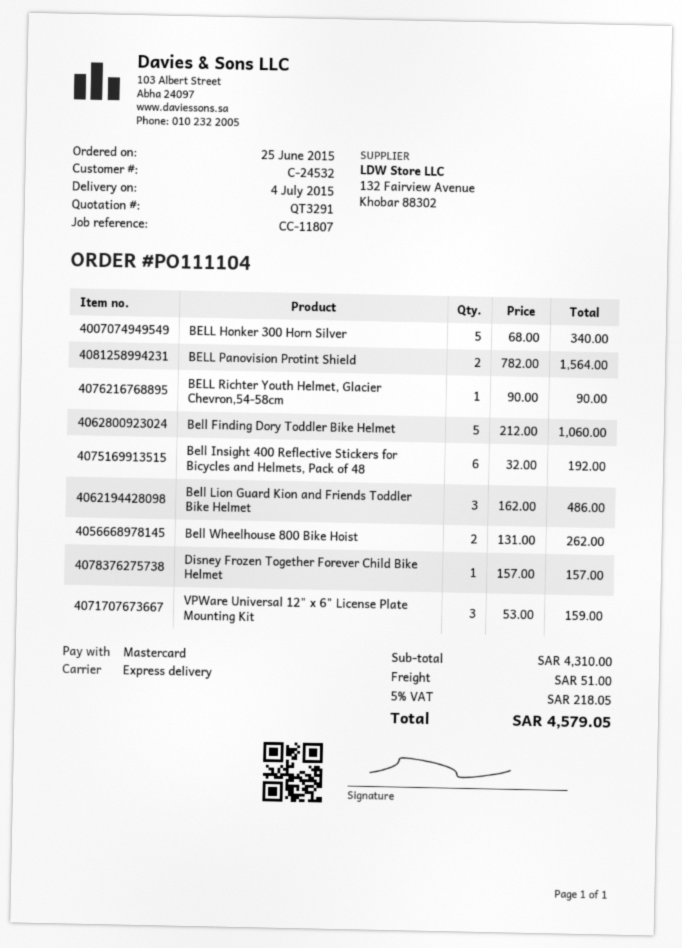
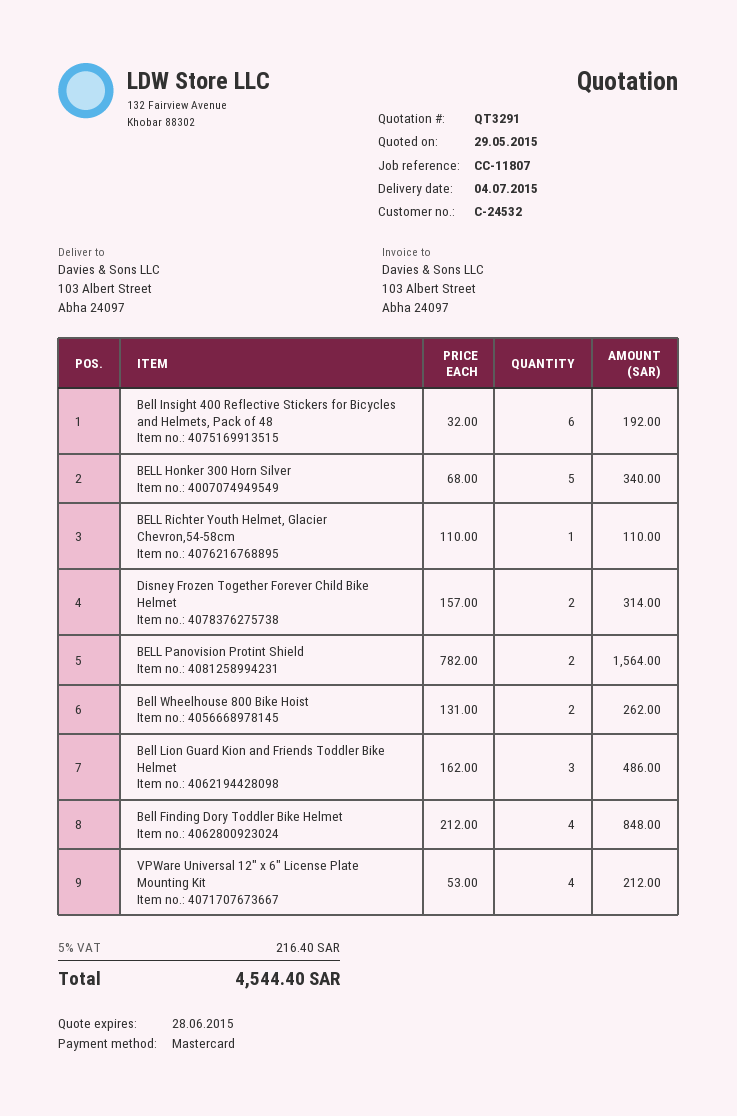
BELL Richter Youth Helmet, Glacier Chevron,54-58cm: 1 x 90.00 = 90.00 -> 1 x 110.00 = 110.00
Bell Finding Dory Toddler Bike Helmet: 5 x 212.00 = 1060.00 -> 4 x 212.00 = 848.00
Disney Frozen Together Forever Child Bike Helmet: 1 x 157.00 = 157.00 -> 2 x 157.00 = 314.00
VPWare Universal 12" x 6" License Plate Mounting Kit: 3 x 53.00 = 159.00 -> 4 x 53.00 = 212.00
shipping: 51.00 -> none
tax: 5% = 218.05 -> 5% = 216.40
total: 4579.05 -> 4544.40

